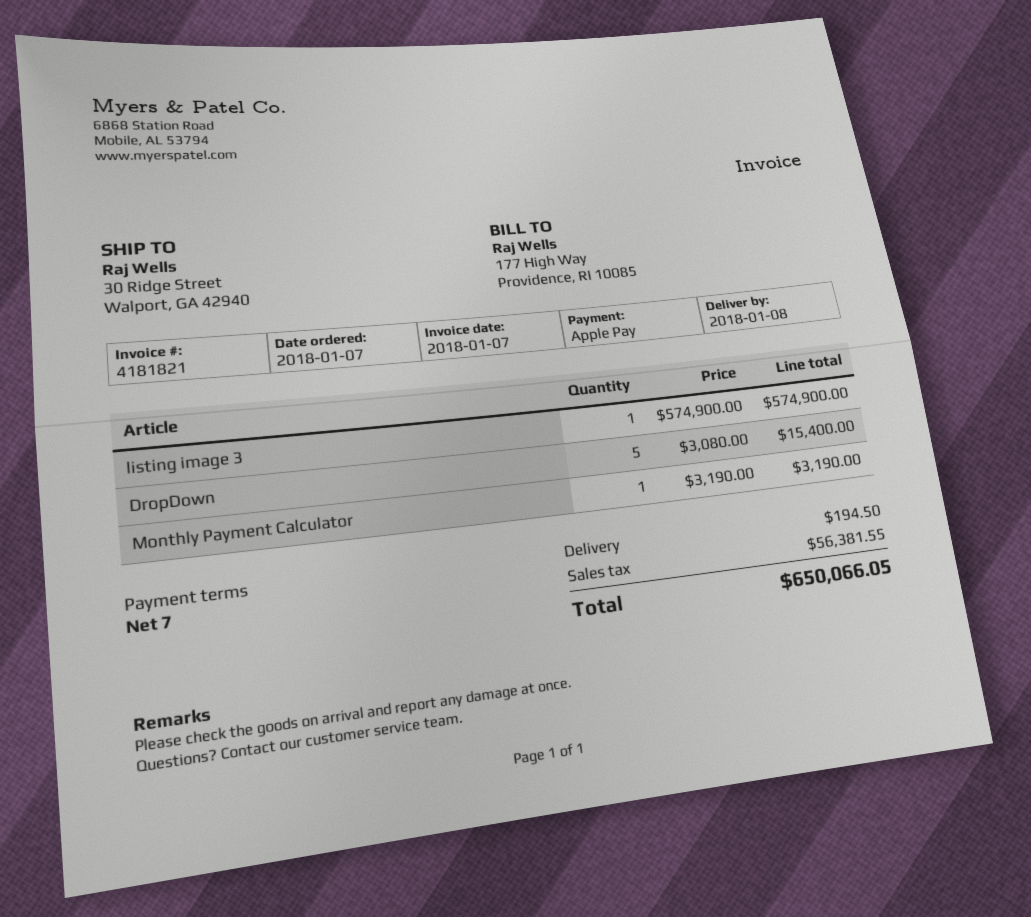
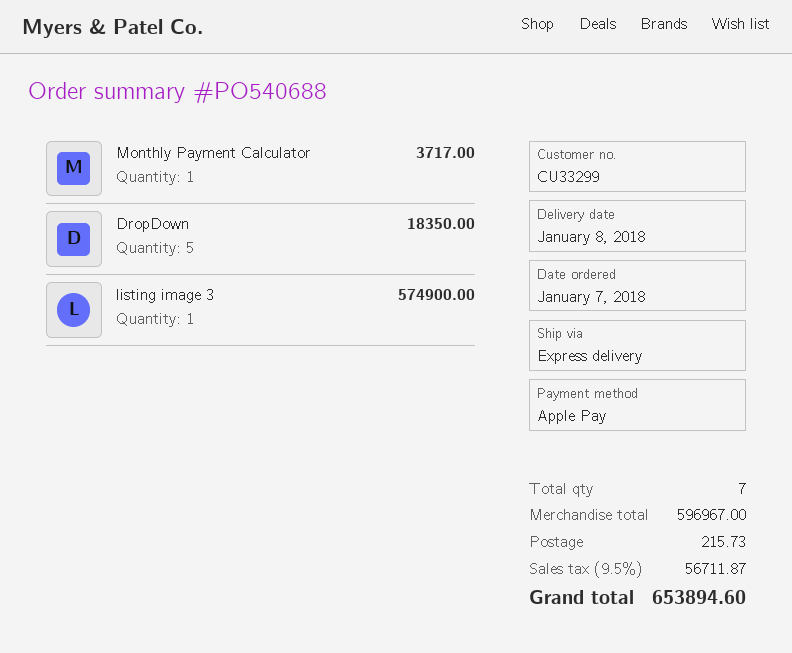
DropDown: 5 for 15400.00 -> 5 for 18350.00
Monthly Payment Calculator: 1 for 3190.00 -> 1 for 3717.00
shipping: 194.50 -> 215.73
tax: 56381.55 -> 56711.87
total: 650066.05 -> 653894.60

